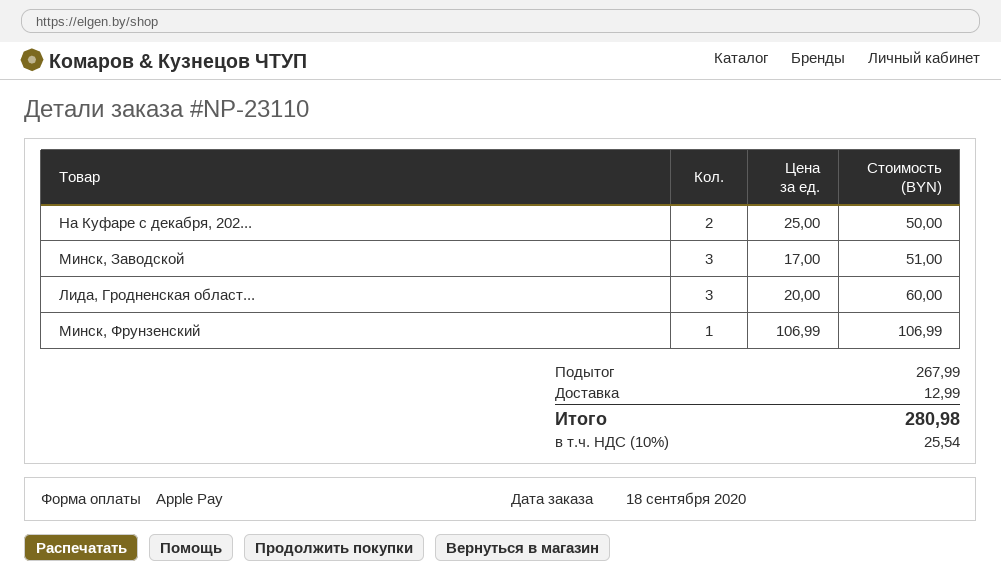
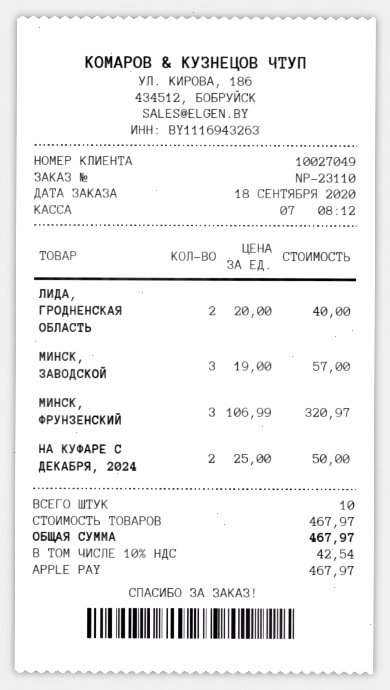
Минск, Заводской: 3 x 17.00 = 51.00 -> 3 x 19.00 = 57.00
Лида, Гродненская област...: 3 x 20.00 = 60.00 -> 2 x 20.00 = 40.00
Минск, Фрунзенский: 1 x 106.99 = 106.99 -> 3 x 106.99 = 320.97
subtotal: 267.99 -> 467.97
shipping: 12.99 -> none
tax: 10% = 25.54 -> 10% = 42.54
total: 280.98 -> 467.97

